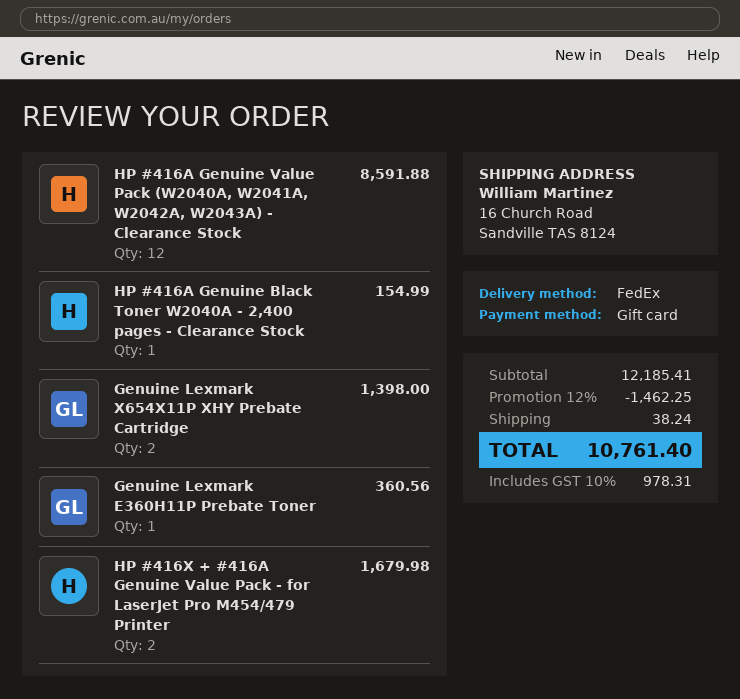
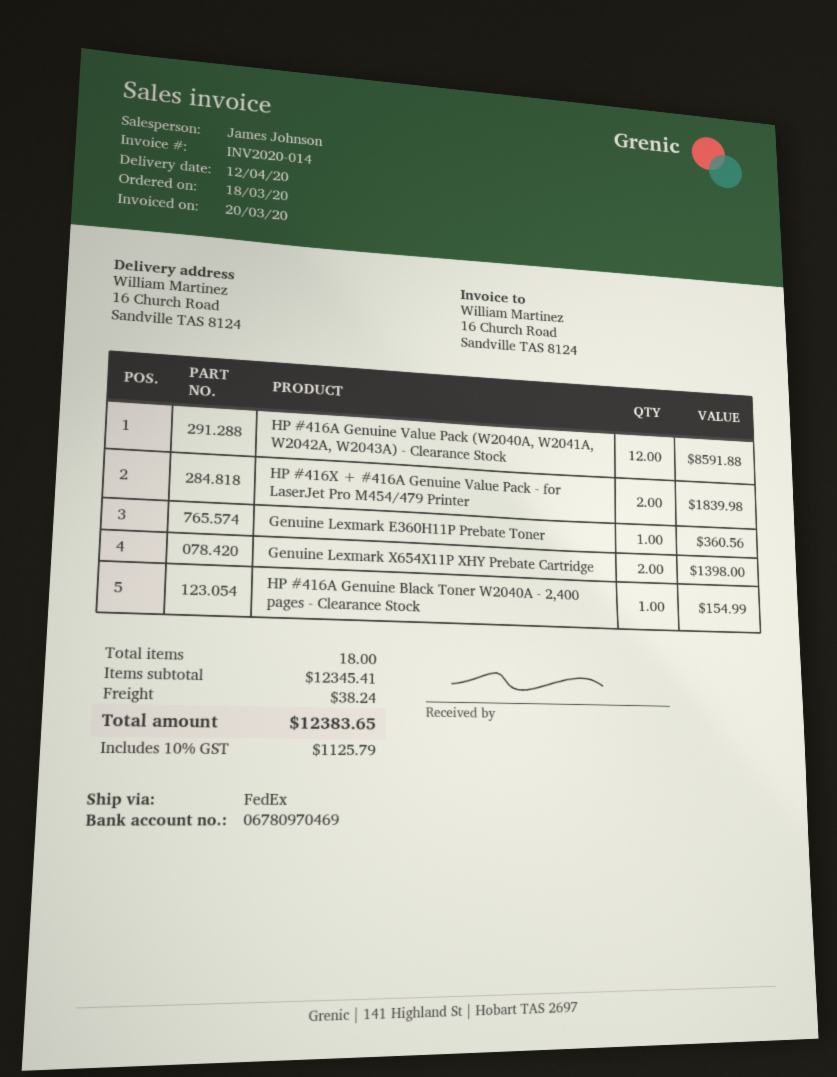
HP #416X + #416A Genuine Value Pack - for LaserJet Pro M454/479 Printer: 2 for 1679.98 -> 2 for 1839.98
subtotal: 12185.41 -> 12345.41
discount: 12% = 1462.25 -> none
tax: 10% = 978.31 -> 10% = 1125.79
total: 10761.40 -> 12383.65

